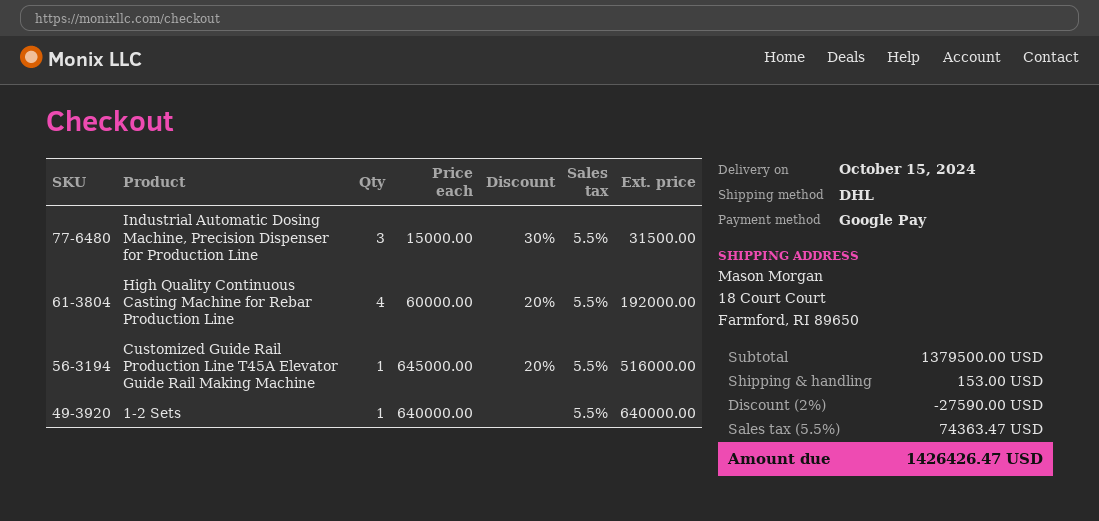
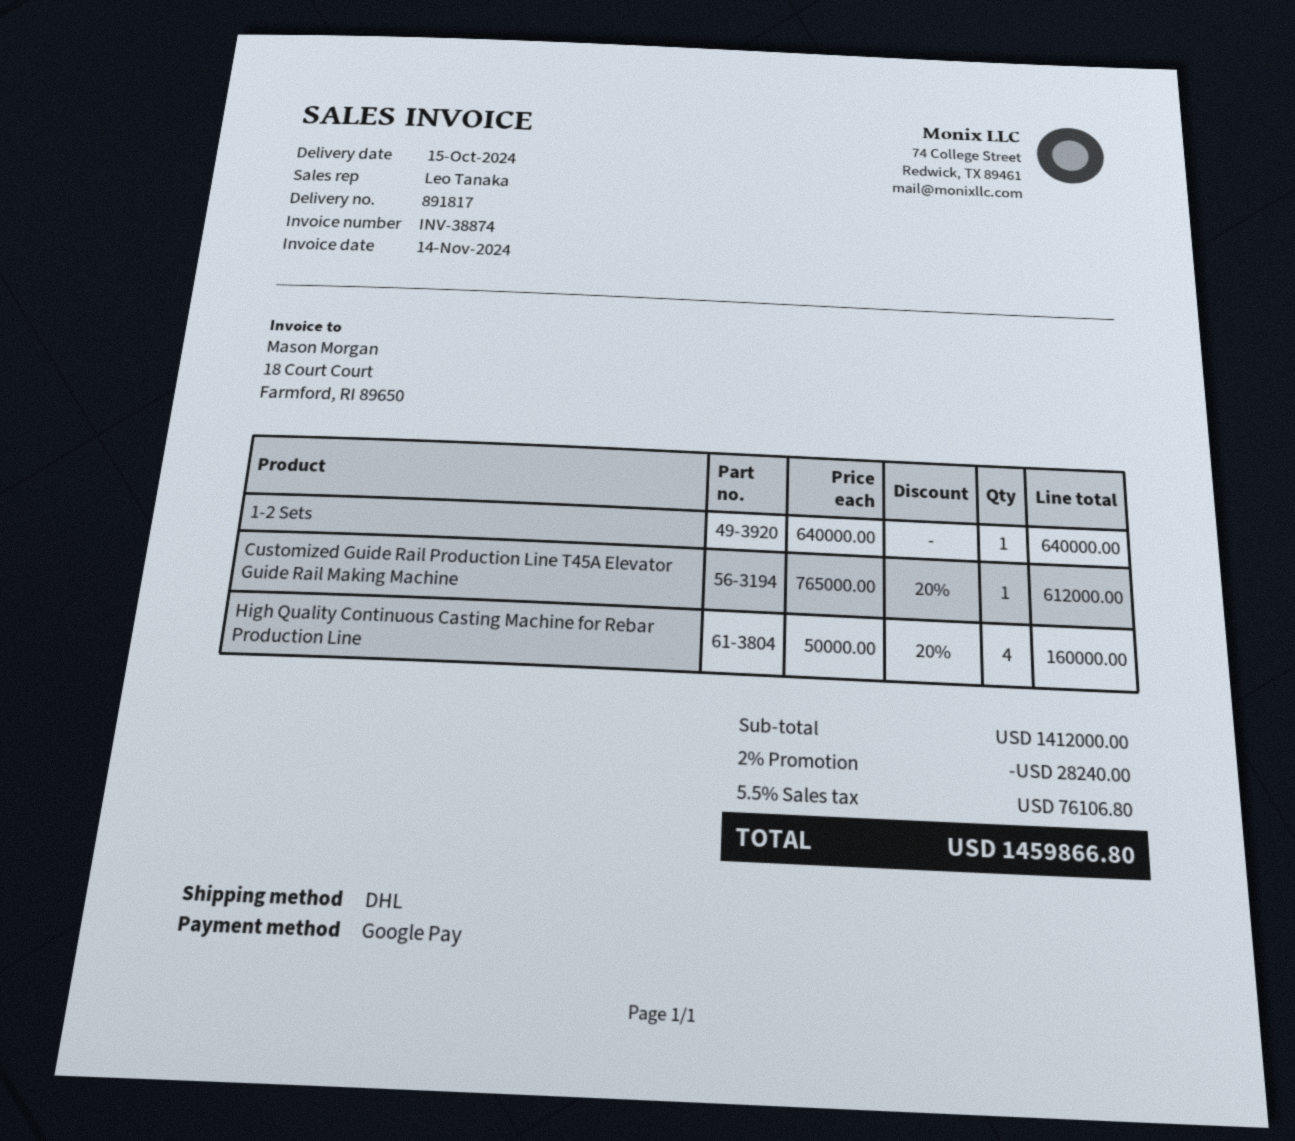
Industrial Automatic Dosing Machine, Precision Dispenser for Production Line: 3 x 15000.00 - 30% = 31500.00 -> none
High Quality Continuous Casting Machine for Rebar Production Line: 4 x 60000.00 - 20% = 192000.00 -> 4 x 50000.00 - 20% = 160000.00
Customized Guide Rail Production Line T45A Elevator Guide Rail Making Machine: 1 x 645000.00 - 20% = 516000.00 -> 1 x 765000.00 - 20% = 612000.00
subtotal: 1379500.00 -> 1412000.00
discount: 2% = 27590.00 -> 2% = 28240.00
shipping: 153.00 -> none
tax: 5.5% = 74363.47 -> 5.5% = 76106.80
total: 1426426.47 -> 1459866.80

